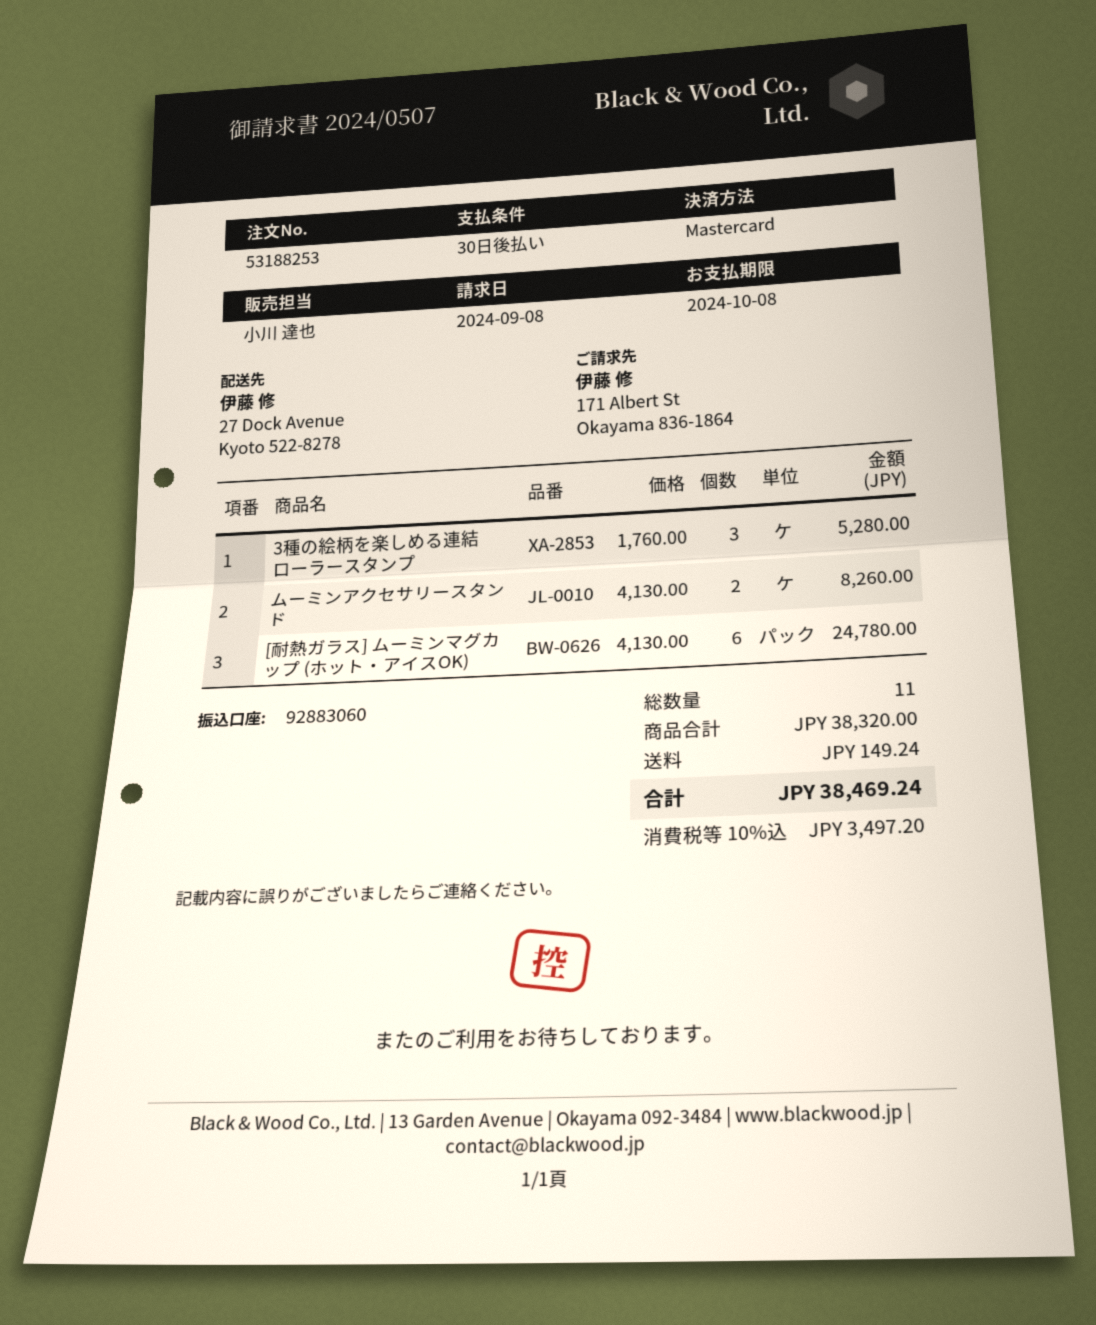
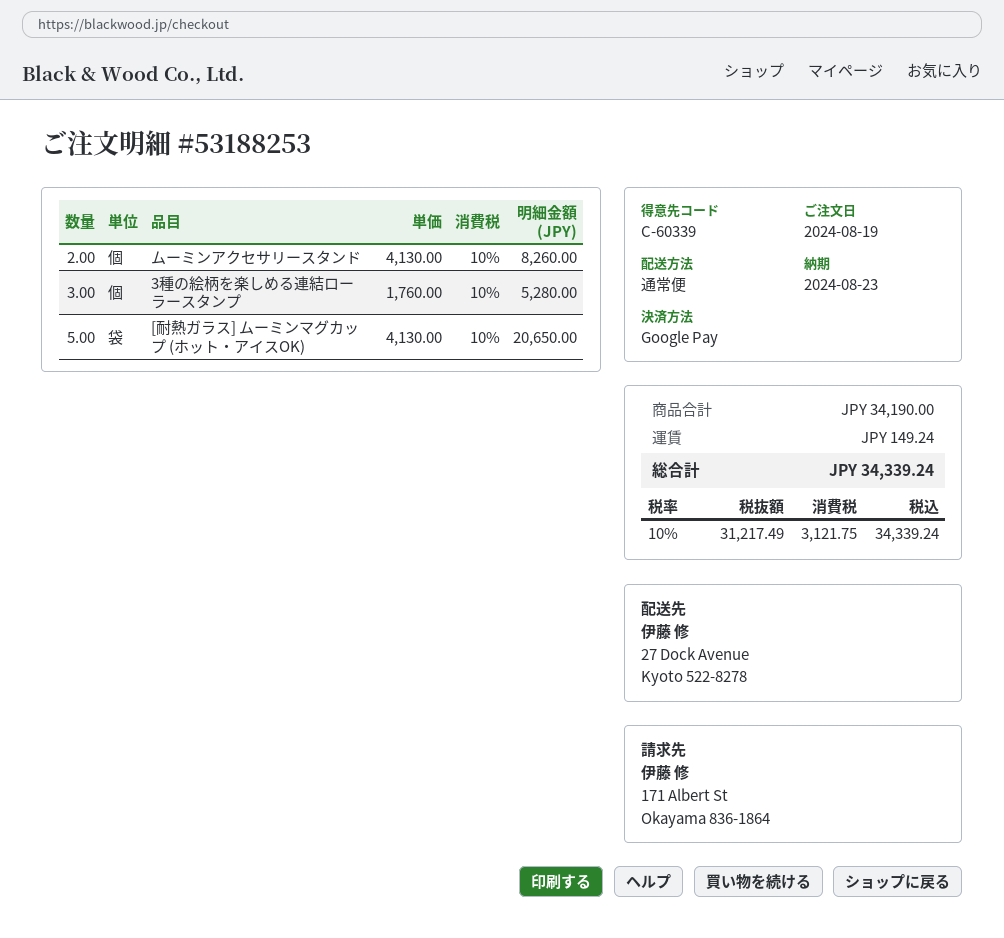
payment method: Mastercard -> Google Pay
[耐熱ガラス] ムーミンマグカップ (ホット・アイスOK): 6 x 4130.00 = 24780.00 -> 5 x 4130.00 = 20650.00
subtotal: 38320.00 -> 34190.00
tax: 10% = 3497.20 -> 10% = 3121.75
total: 38469.24 -> 34339.24

